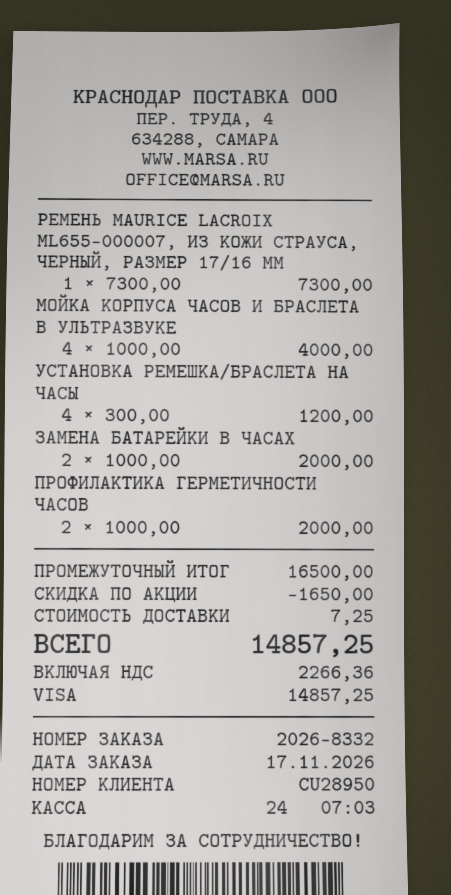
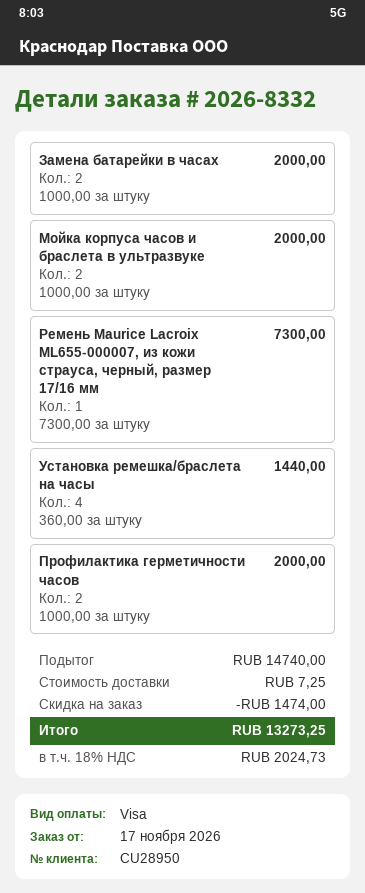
МОЙКА КОРПУСА ЧАСОВ И БРАСЛЕТА В УЛЬТРАЗВУКЕ: 4 x 1000.00 = 4000.00 -> 2 x 1000.00 = 2000.00
УСТАНОВКА РЕМЕШКА/БРАСЛЕТА НА ЧАСЫ: 4 x 300.00 = 1200.00 -> 4 x 360.00 = 1440.00
subtotal: 16500.00 -> 14740.00
discount: 1650.00 -> 1474.00
tax: 2266.36 -> 2024.73
total: 14857.25 -> 13273.25

